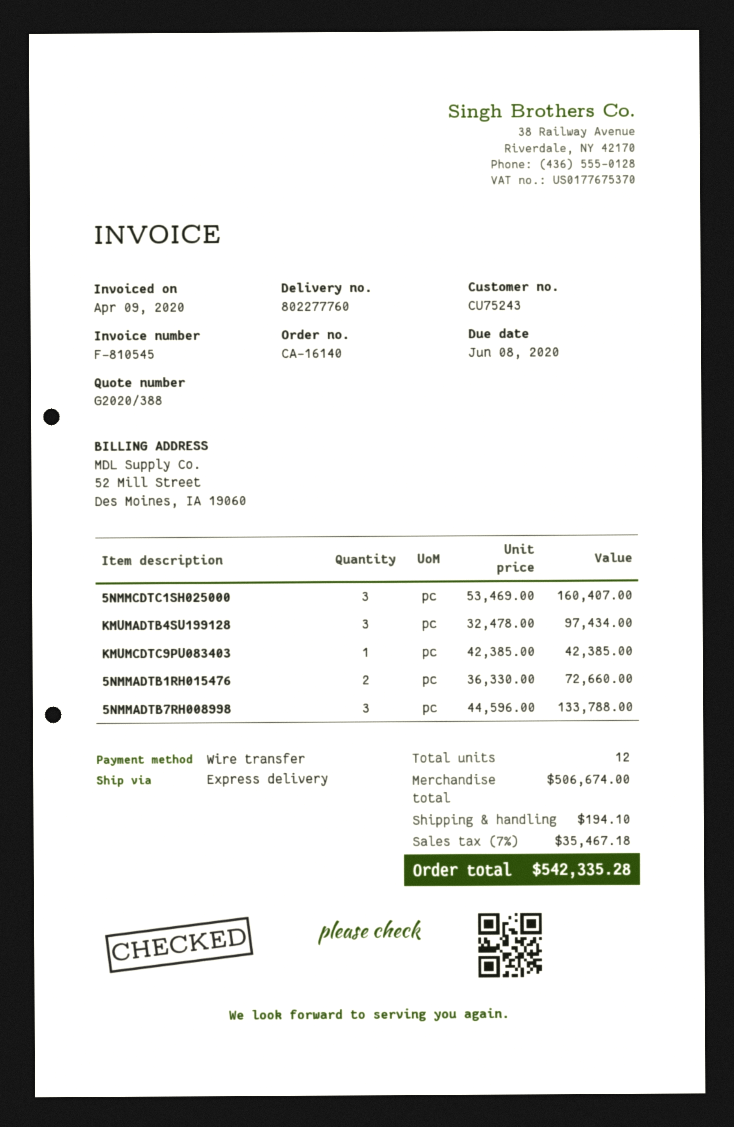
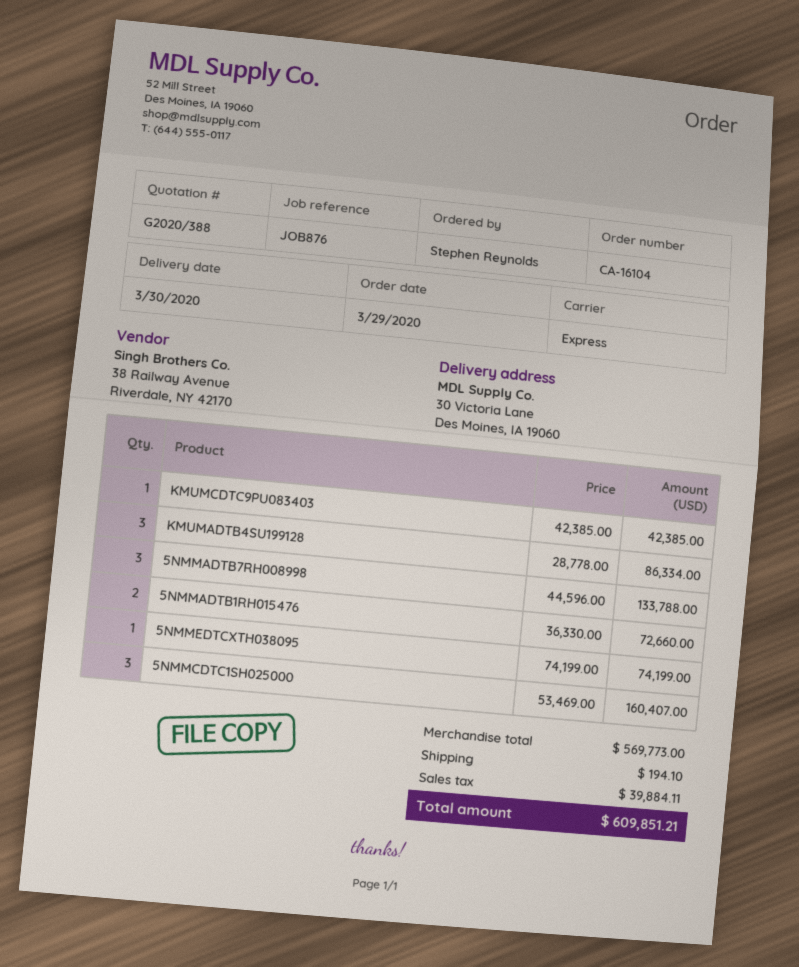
order number: CA-16140 -> CA-16104
KMUMADTB4SU199128: 3 x 32478.00 = 97434.00 -> 3 x 28778.00 = 86334.00
5NMMEDTCXTH038095: none -> 1 x 74199.00 = 74199.00
subtotal: 506674.00 -> 569773.00
tax: 35467.18 -> 39884.11
total: 542335.28 -> 609851.21

